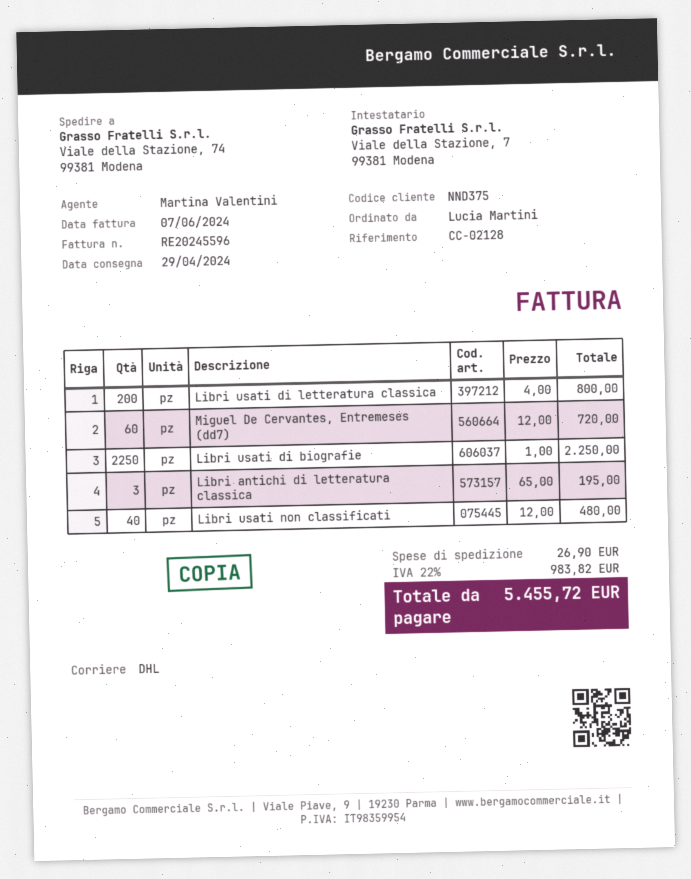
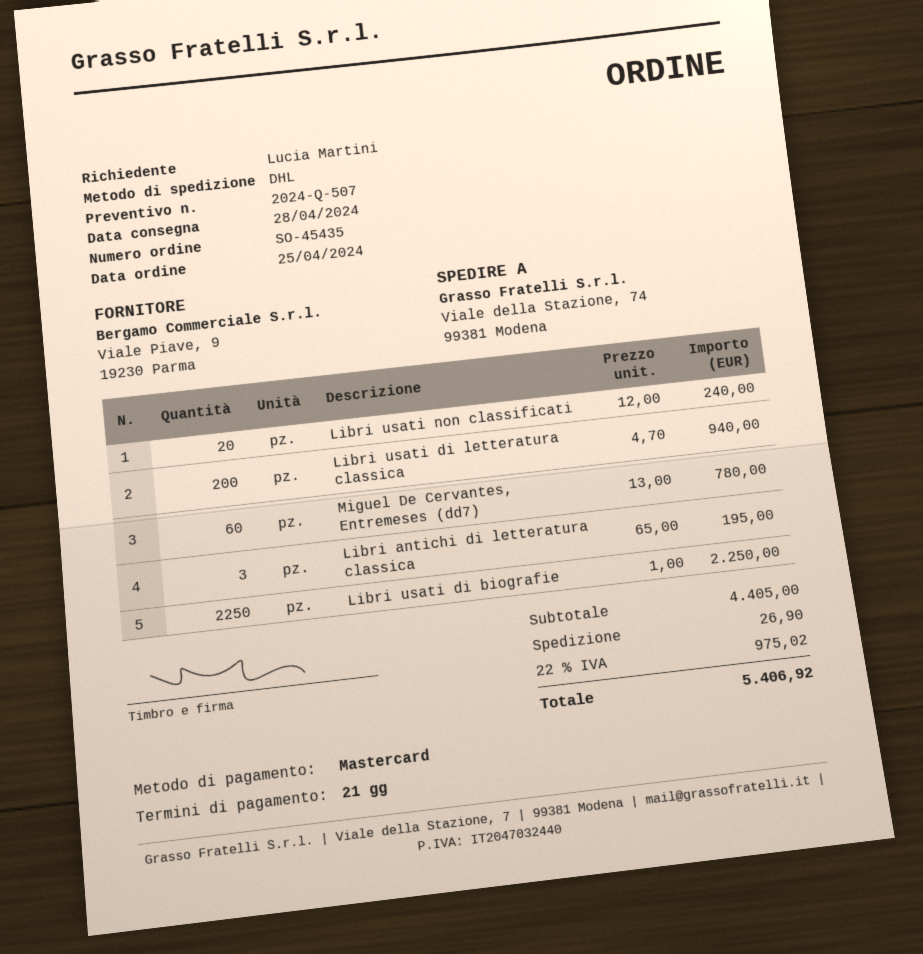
delivery date: 2024-04-29 -> 2024-04-28
Libri usati di letteratura classica: 200 x 4.00 = 800.00 -> 200 x 4.70 = 940.00
Miguel De Cervantes, Entremeses (dd7): 60 x 12.00 = 720.00 -> 60 x 13.00 = 780.00
Libri usati non classificati: 40 x 12.00 = 480.00 -> 20 x 12.00 = 240.00
tax: 22% = 983.82 -> 22% = 975.02
total: 5455.72 -> 5406.92

